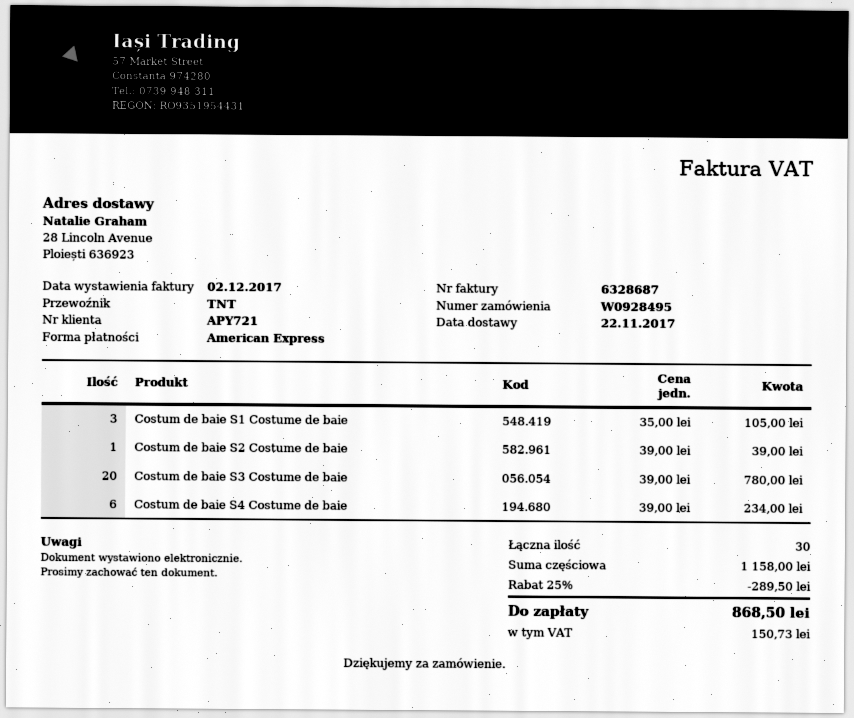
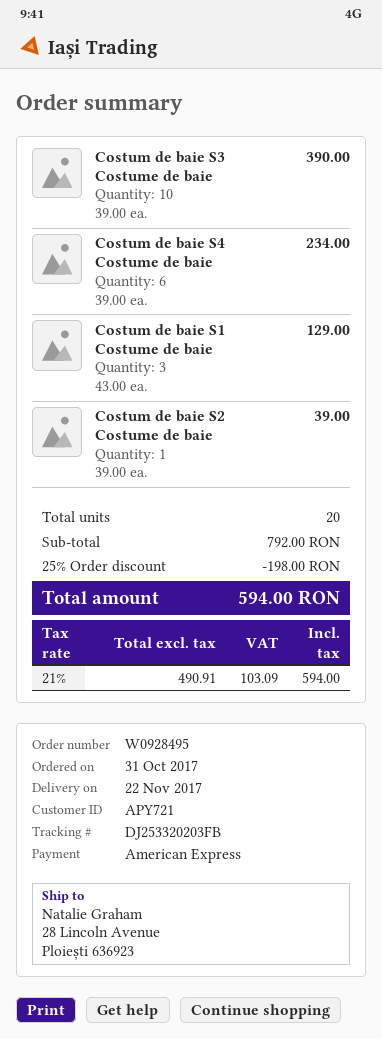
Costum de baie S1 Costume de baie: 3 x 35.00 = 105.00 -> 3 x 43.00 = 129.00
Costum de baie S3 Costume de baie: 20 x 39.00 = 780.00 -> 10 x 39.00 = 390.00
total quantity: 30 -> 20
subtotal: 1158.00 -> 792.00
discount: 25% = 289.50 -> 25% = 198.00
tax: 150.73 -> 103.09
total: 868.50 -> 594.00

